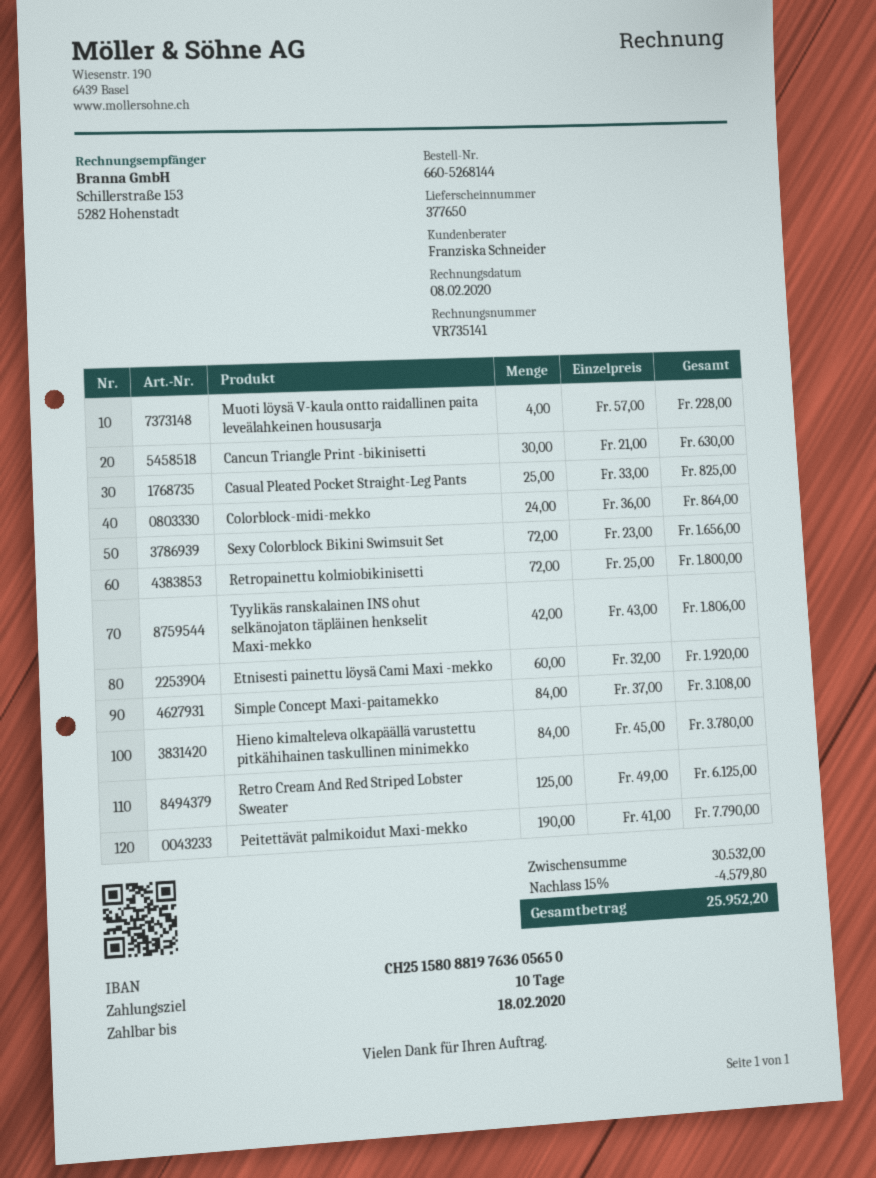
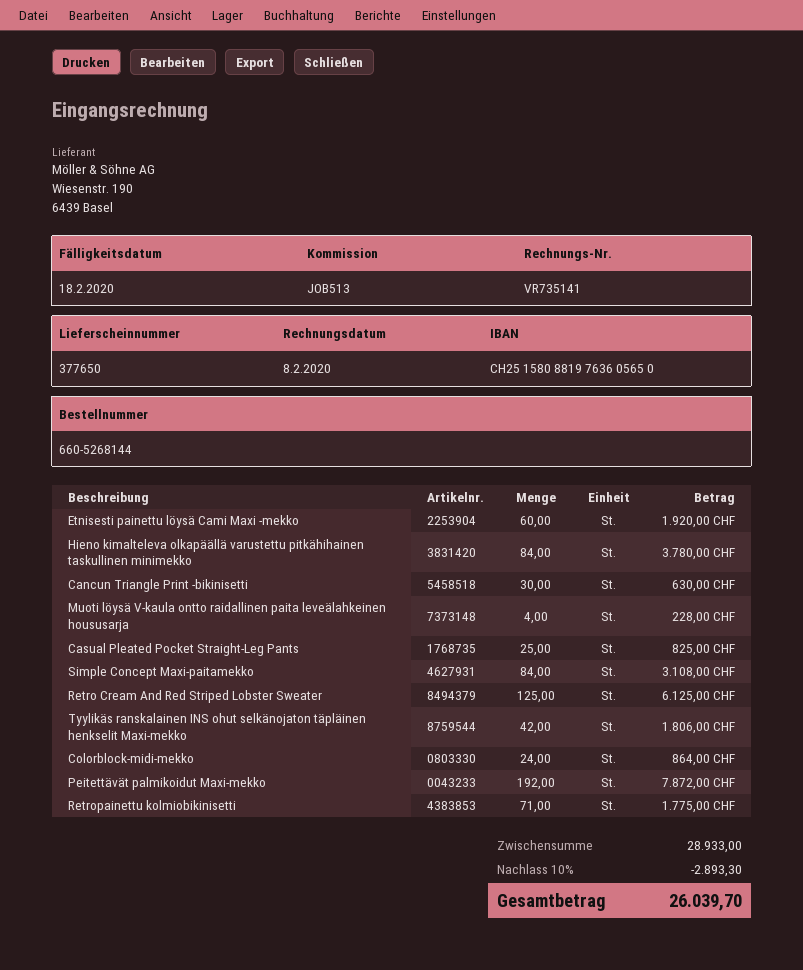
Sexy Colorblock Bikini Swimsuit Set: 72 for 1656.00 -> none
Retropainettu kolmiobikinisetti: 72 for 1800.00 -> 71 for 1775.00
Peitettävät palmikoidut Maxi-mekko: 190 for 7790.00 -> 192 for 7872.00
subtotal: 30532.00 -> 28933.00
discount: 15% = 4579.80 -> 10% = 2893.30
total: 25952.20 -> 26039.70

